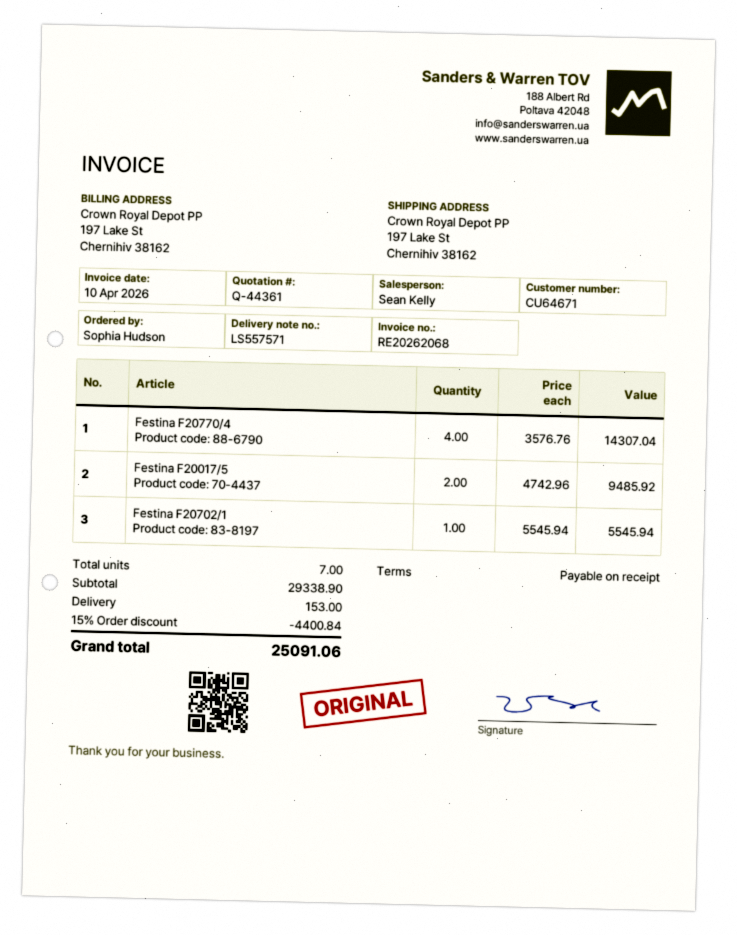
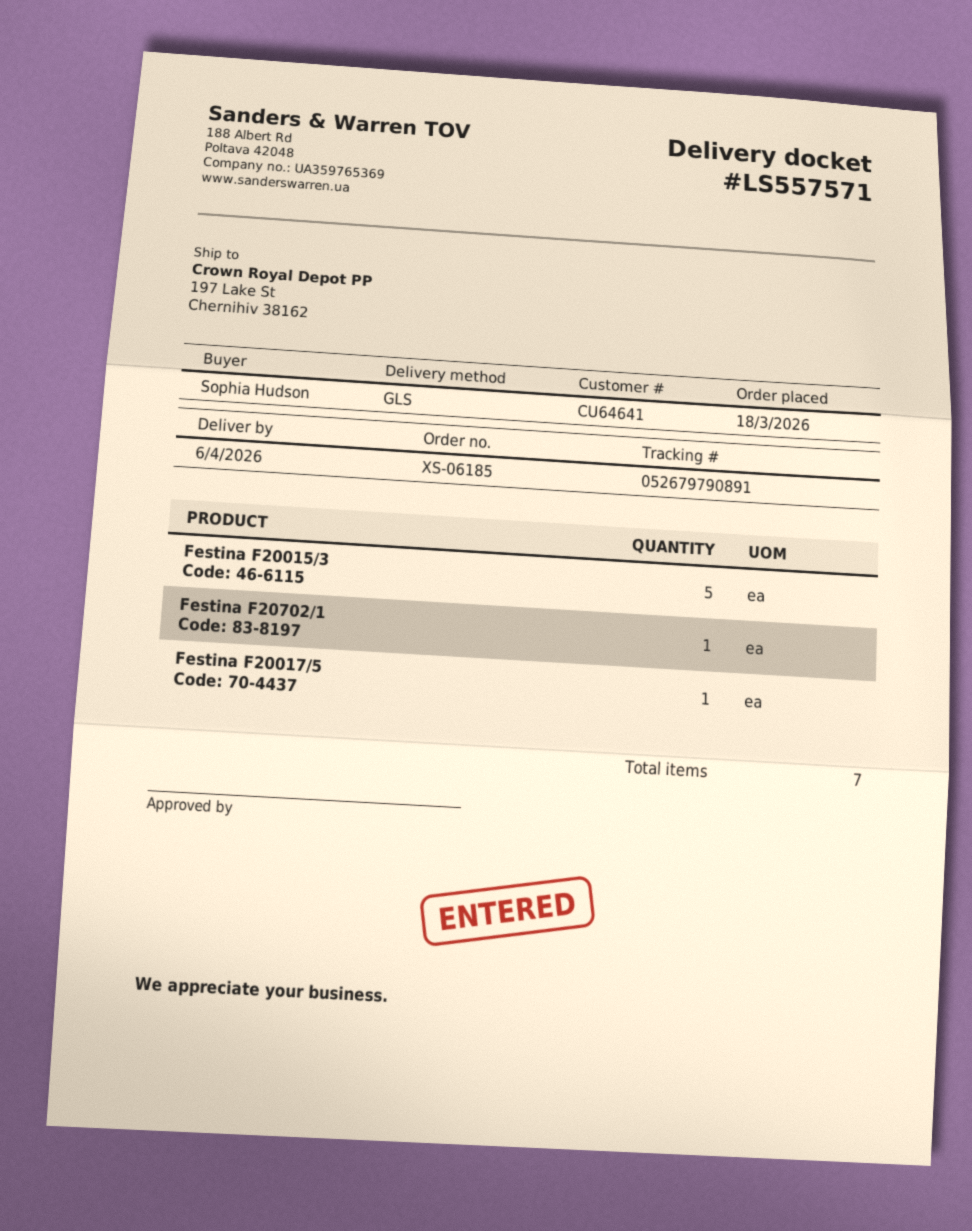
customer number: CU64671 -> CU64641
Festina F20770/4: 4 -> none
Festina F20017/5: 2 -> 1
Festina F20015/3: none -> 5

